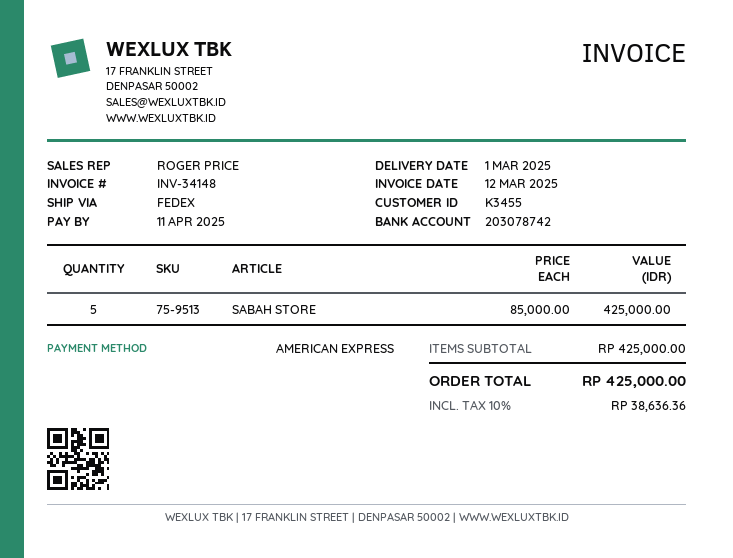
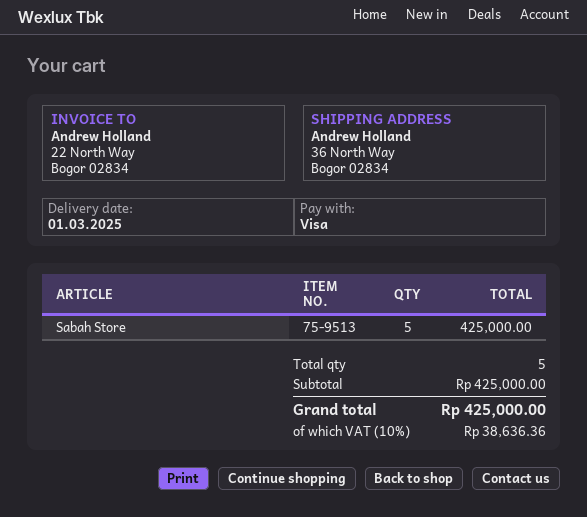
payment method: American Express -> Visa

